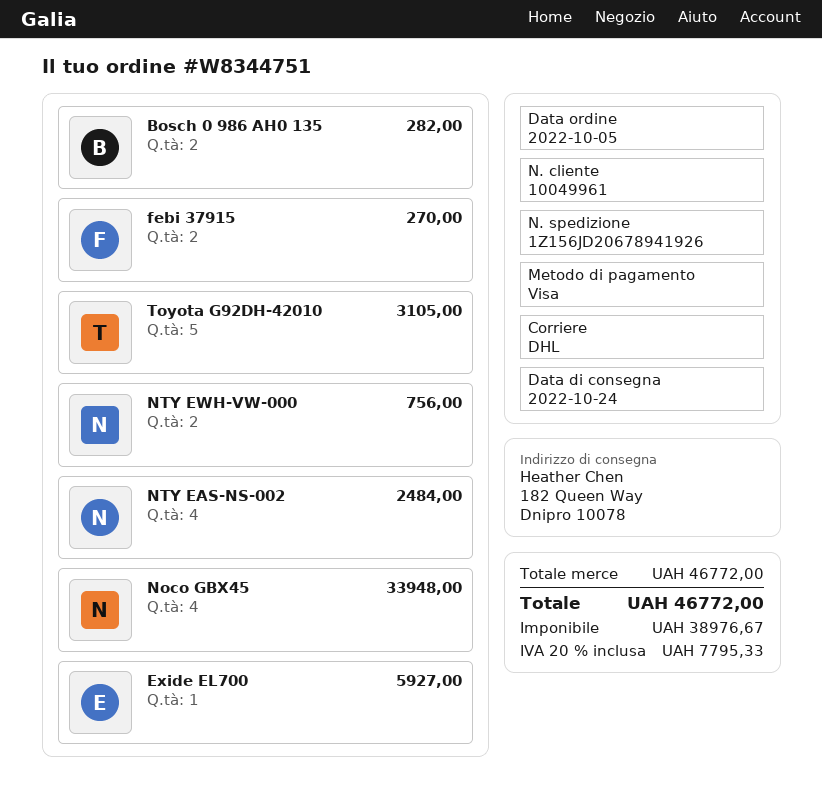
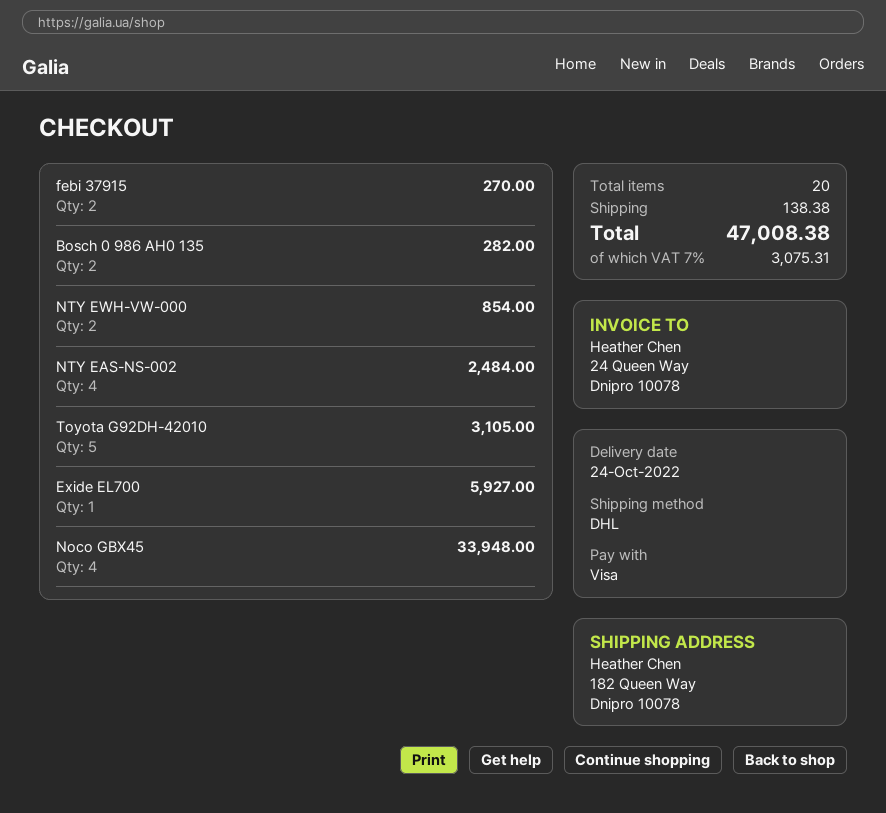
NTY EWH-VW-000: 2 for 756.00 -> 2 for 854.00
shipping: none -> 138.38
tax: 20% = 7795.33 -> 7% = 3075.31
total: 46772.00 -> 47008.38

